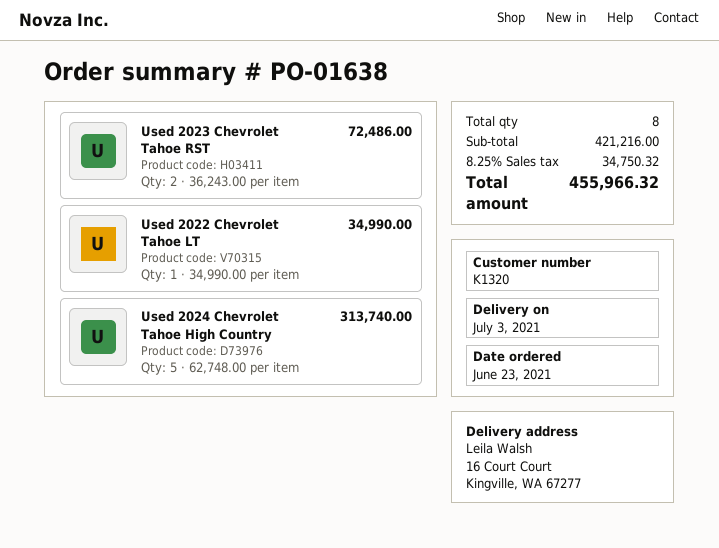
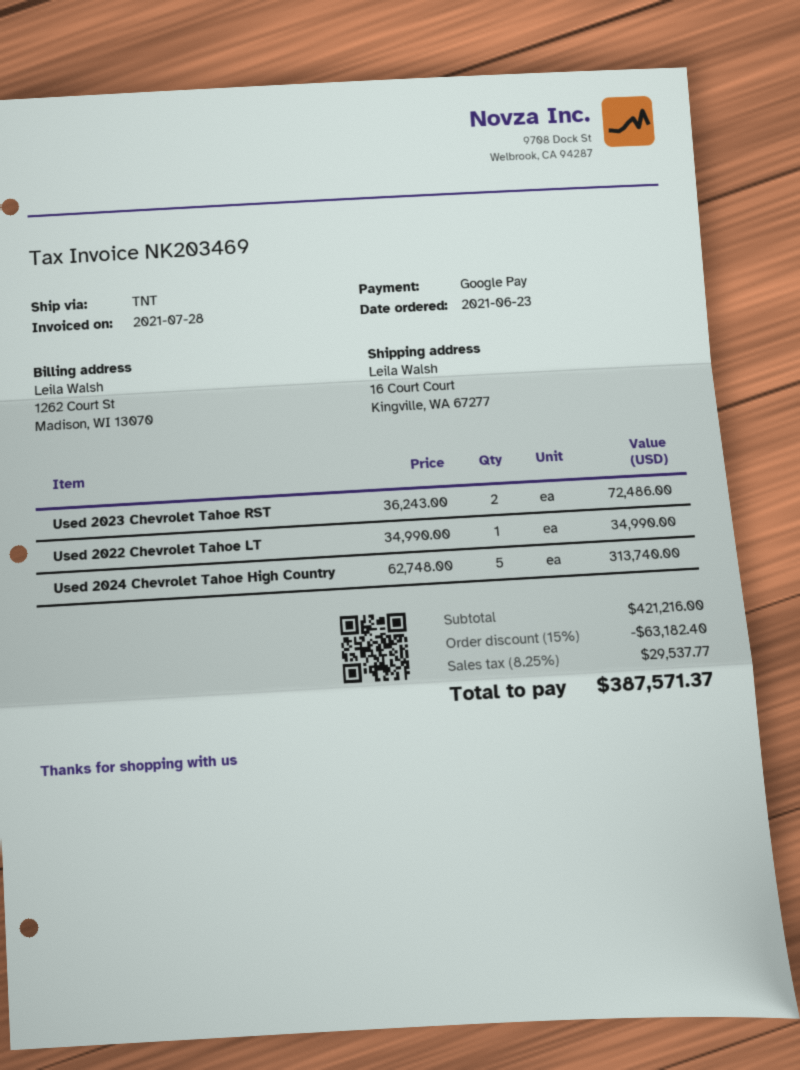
discount: none -> 15% = 63182.40
tax: 8.25% = 34750.32 -> 8.25% = 29537.77
total: 455966.32 -> 387571.37

